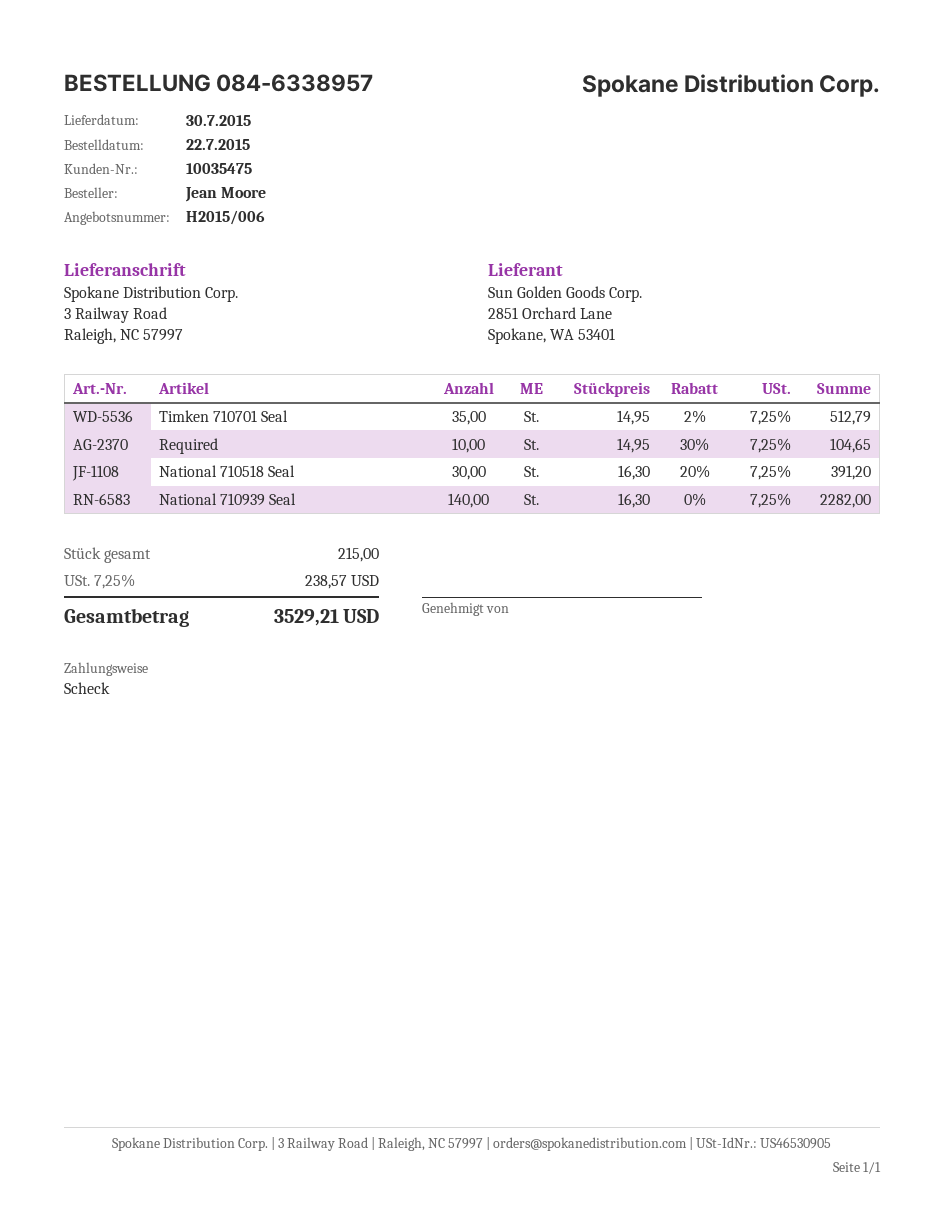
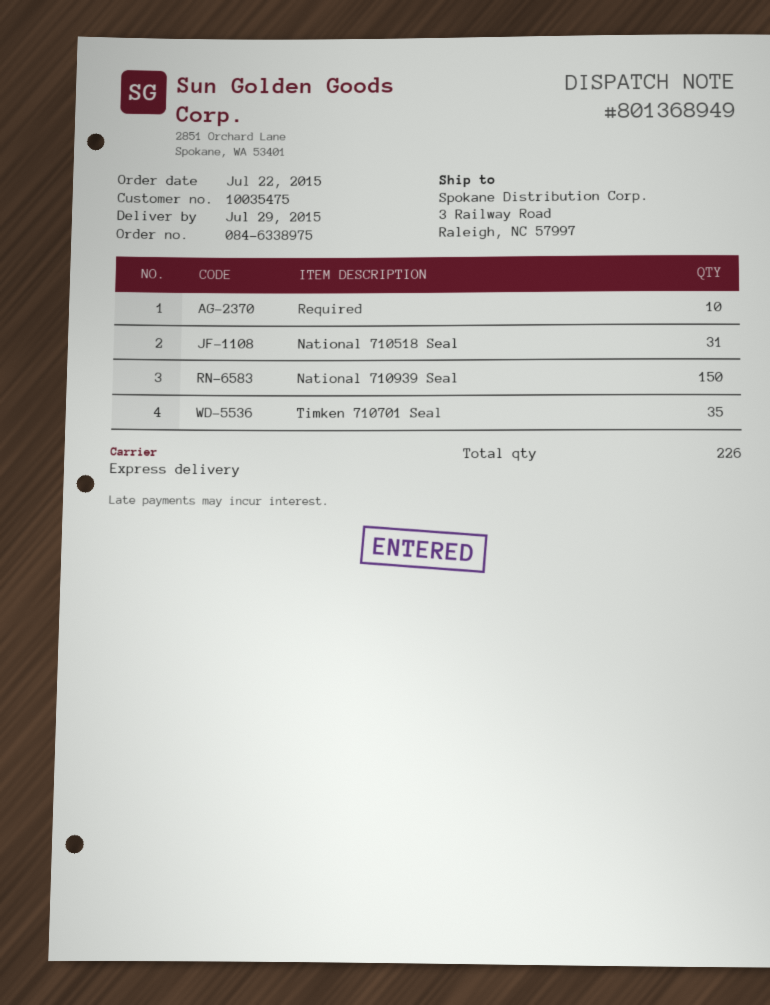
order number: 084-6338957 -> 084-6338975
delivery date: 2015-07-30 -> 2015-07-29
National 710518 Seal: 30 -> 31
National 710939 Seal: 140 -> 150
total quantity: 215 -> 226

